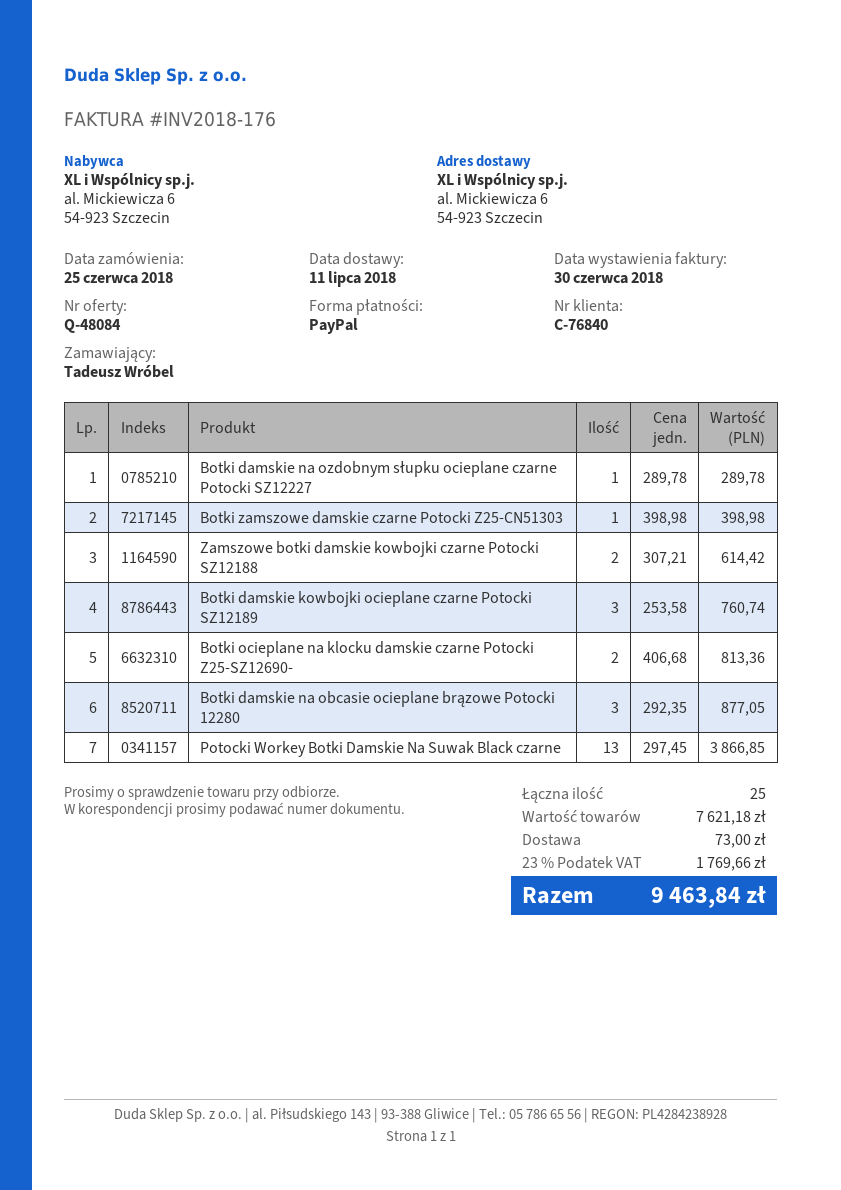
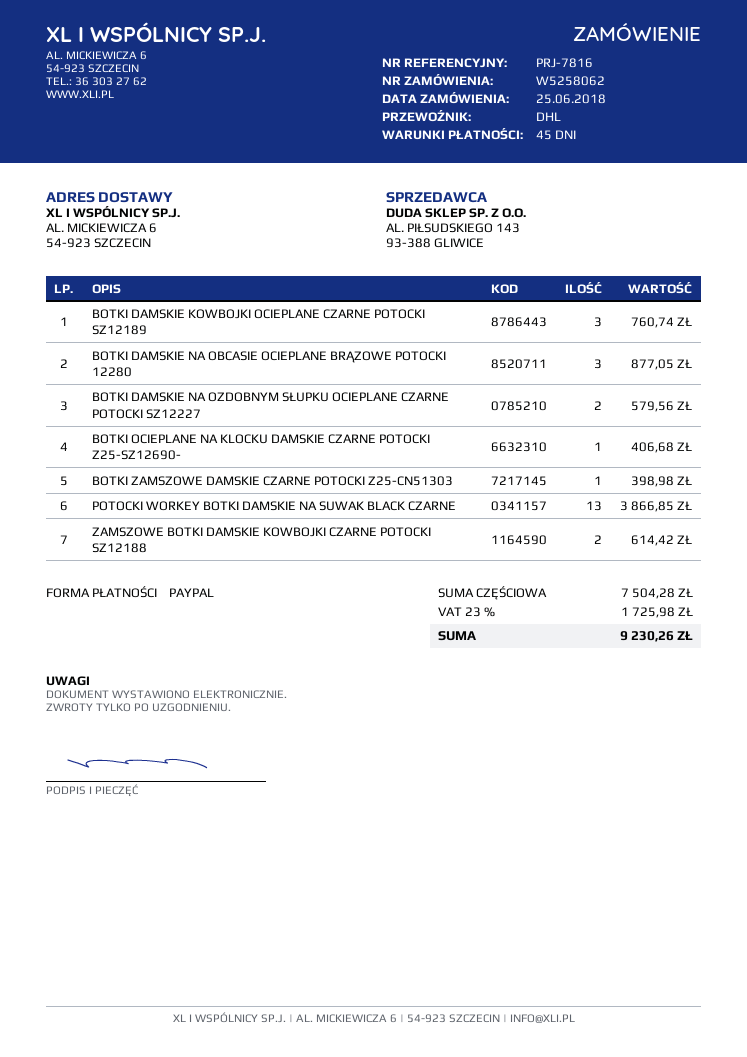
Botki damskie na ozdobnym słupku ocieplane czarne Potocki SZ12227: 1 for 289.78 -> 2 for 579.56
Botki ocieplane na klocku damskie czarne Potocki Z25-SZ12690-: 2 for 813.36 -> 1 for 406.68
subtotal: 7621.18 -> 7504.28
shipping: 73.00 -> none
tax: 23% = 1769.66 -> 23% = 1725.98
total: 9463.84 -> 9230.26

